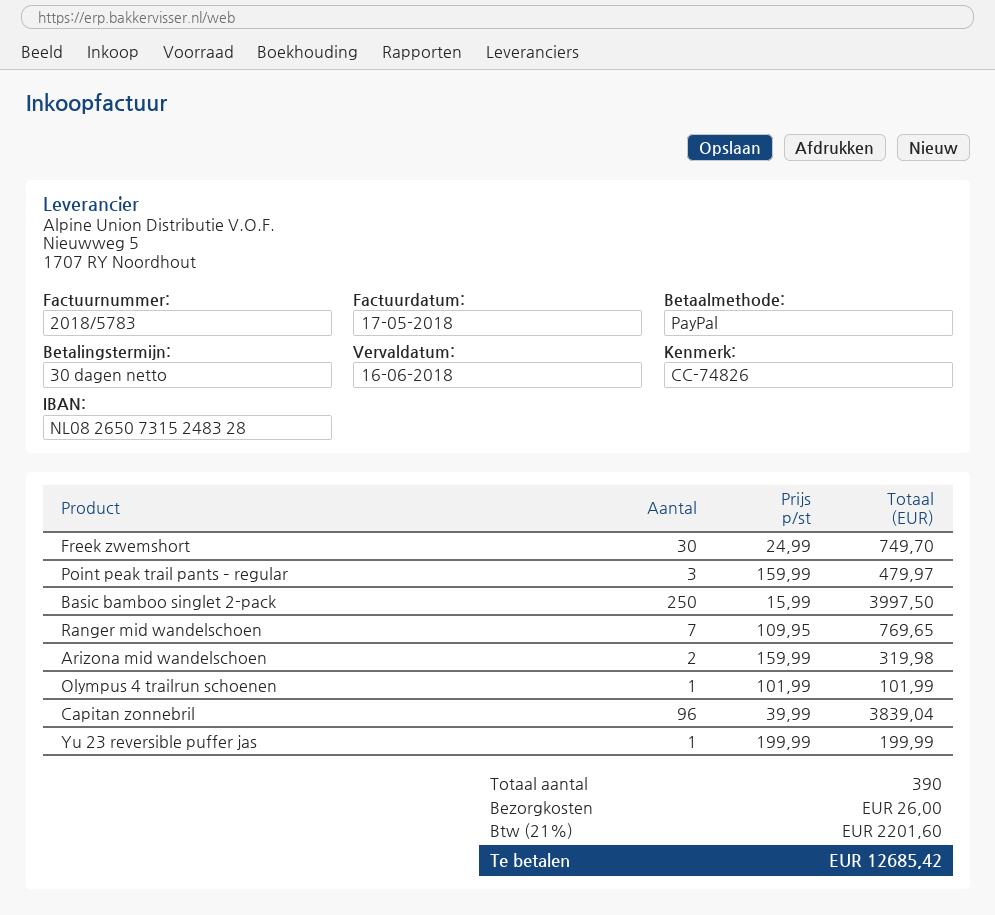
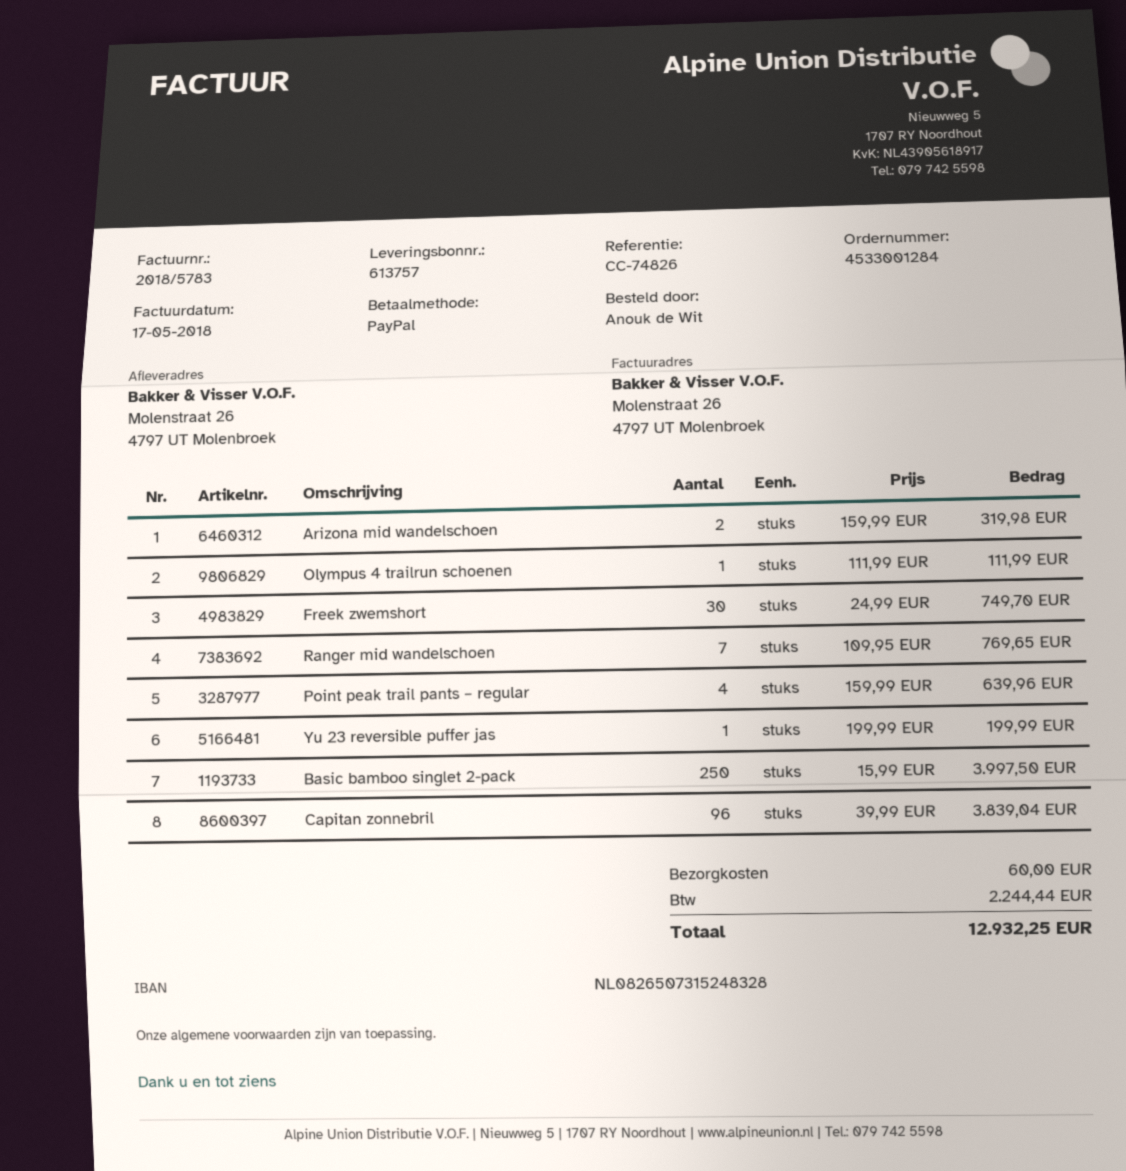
Point peak trail pants – regular: 3 x 159.99 = 479.97 -> 4 x 159.99 = 639.96
Olympus 4 trailrun schoenen: 1 x 101.99 = 101.99 -> 1 x 111.99 = 111.99
shipping: 26.00 -> 60.00
tax: 2201.60 -> 2244.44
total: 12685.42 -> 12932.25

